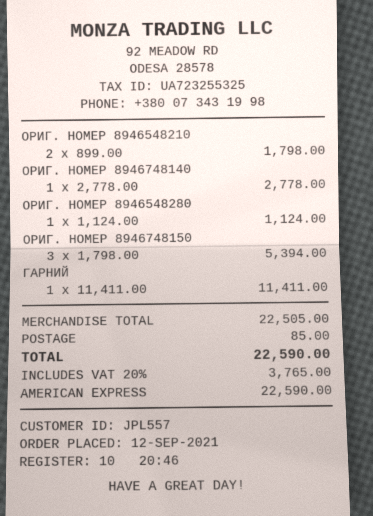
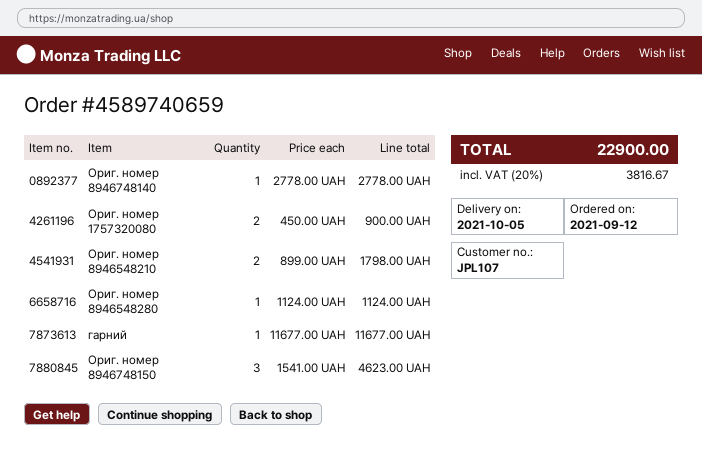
customer number: JPL557 -> JPL107
ОРИГ. НОМЕР 8946748150: 3 x 1798.00 = 5394.00 -> 3 x 1541.00 = 4623.00
ГАРНИЙ: 1 x 11411.00 = 11411.00 -> 1 x 11677.00 = 11677.00
Ориг. номер 1757320080: none -> 2 x 450.00 = 900.00
shipping: 85.00 -> none
tax: 20% = 3765.00 -> 20% = 3816.67
total: 22590.00 -> 22900.00

